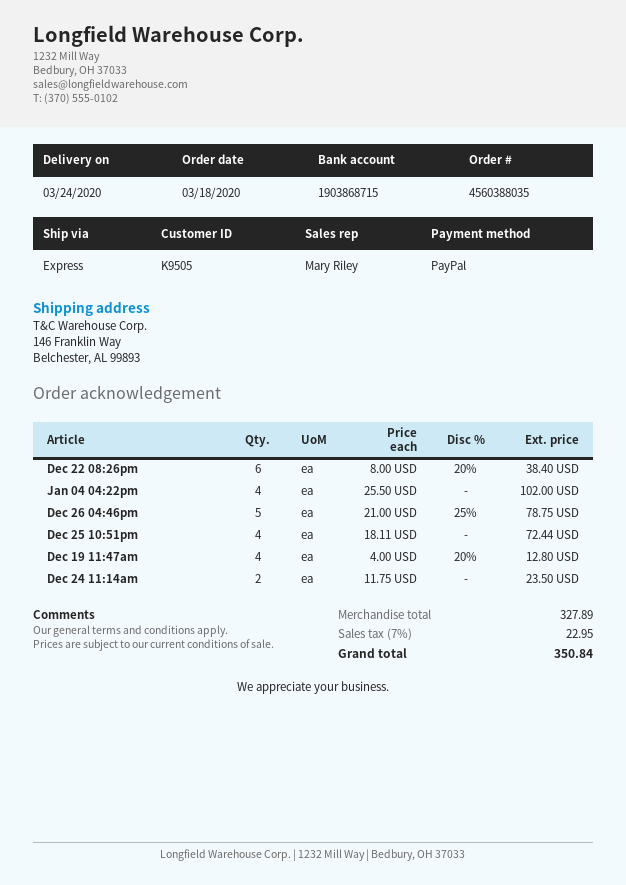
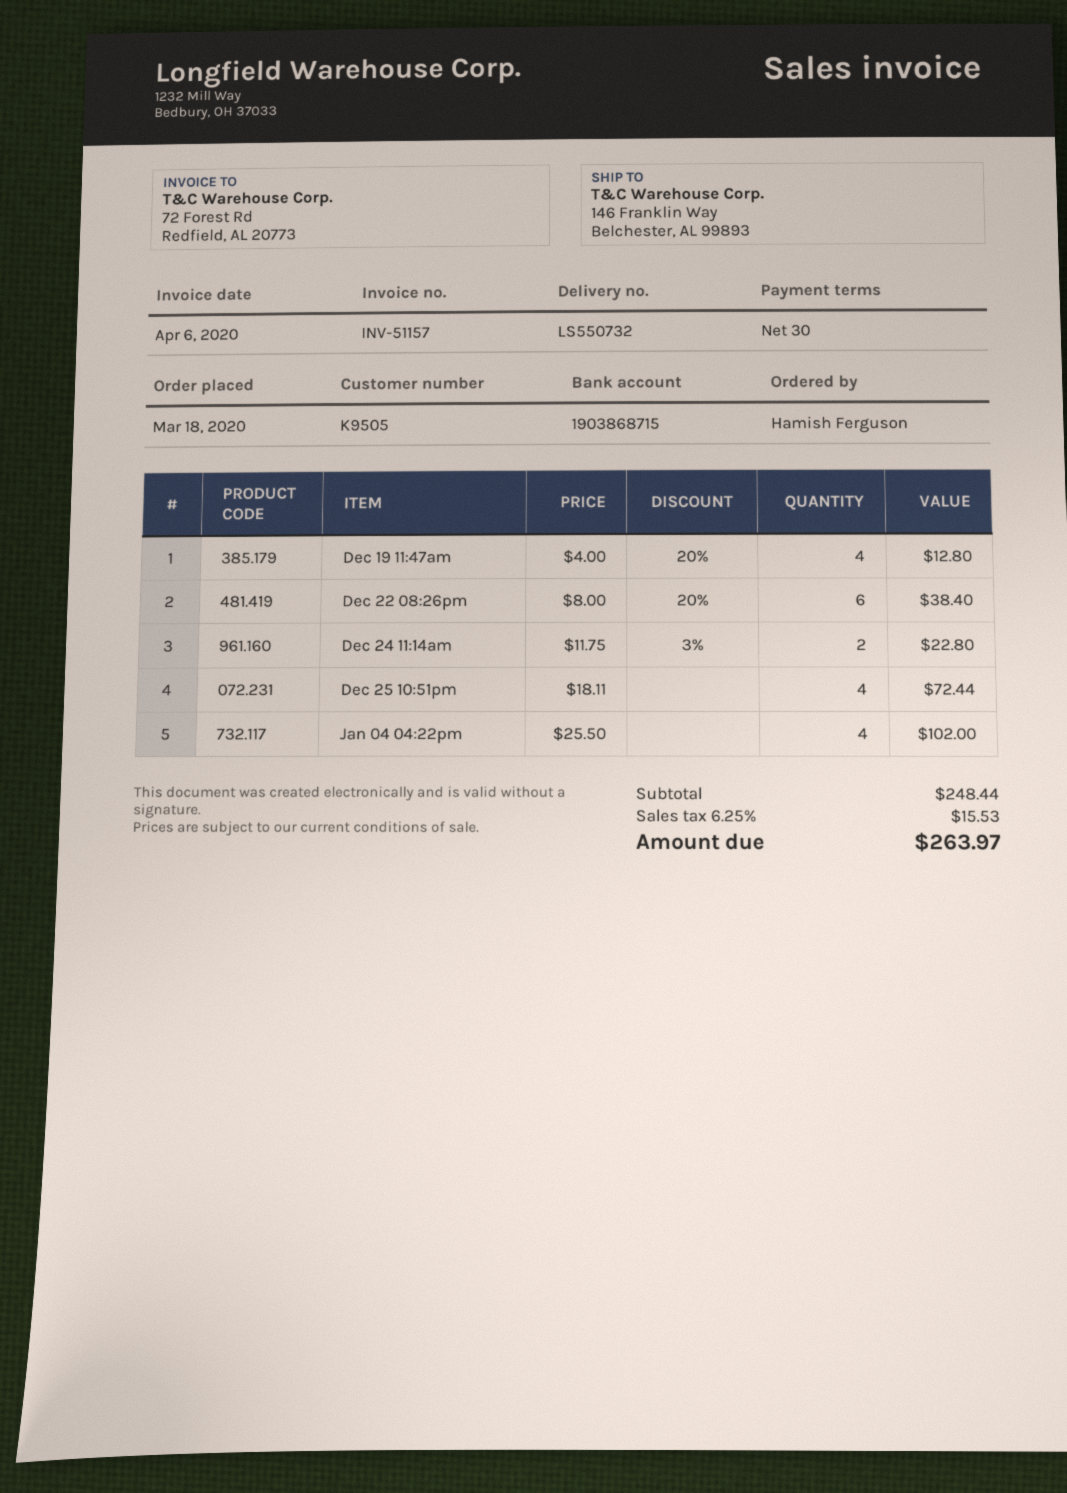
Dec 26 04:46pm: 5 x 21.00 - 25% = 78.75 -> none
Dec 24 11:14am: 2 x 11.75 = 23.50 -> 2 x 11.75 - 3% = 22.80
subtotal: 327.89 -> 248.44
tax: 7% = 22.95 -> 6.25% = 15.53
total: 350.84 -> 263.97

